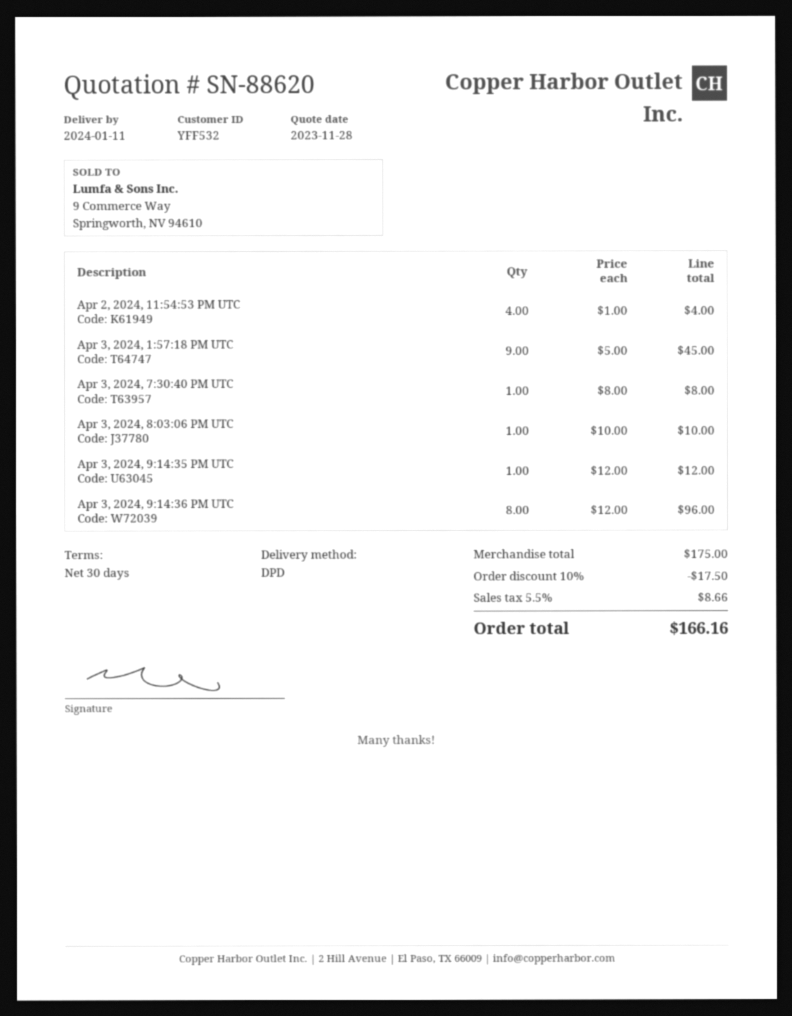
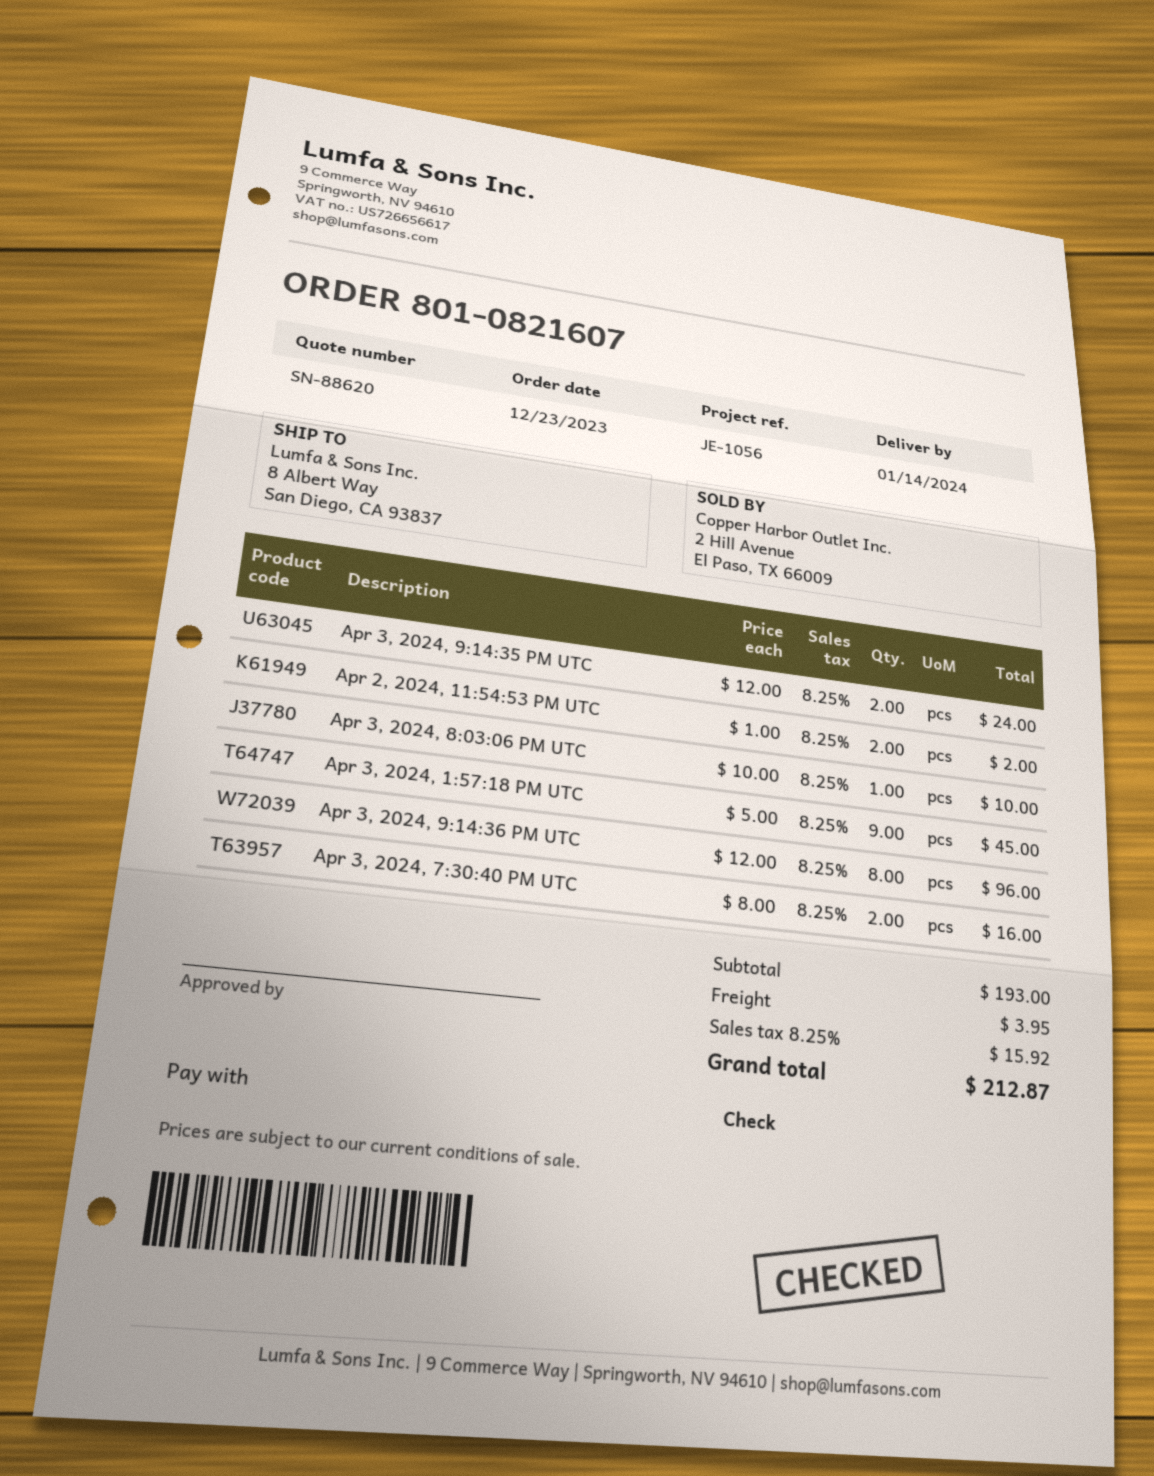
delivery date: 2024-01-11 -> 2024-01-14
Apr 2, 2024, 11:54:53 PM UTC: 4 x 1.00 = 4.00 -> 2 x 1.00 = 2.00
Apr 3, 2024, 7:30:40 PM UTC: 1 x 8.00 = 8.00 -> 2 x 8.00 = 16.00
Apr 3, 2024, 9:14:35 PM UTC: 1 x 12.00 = 12.00 -> 2 x 12.00 = 24.00
subtotal: 175.00 -> 193.00
discount: 10% = 17.50 -> none
shipping: none -> 3.95
tax: 5.5% = 8.66 -> 8.25% = 15.92
total: 166.16 -> 212.87

